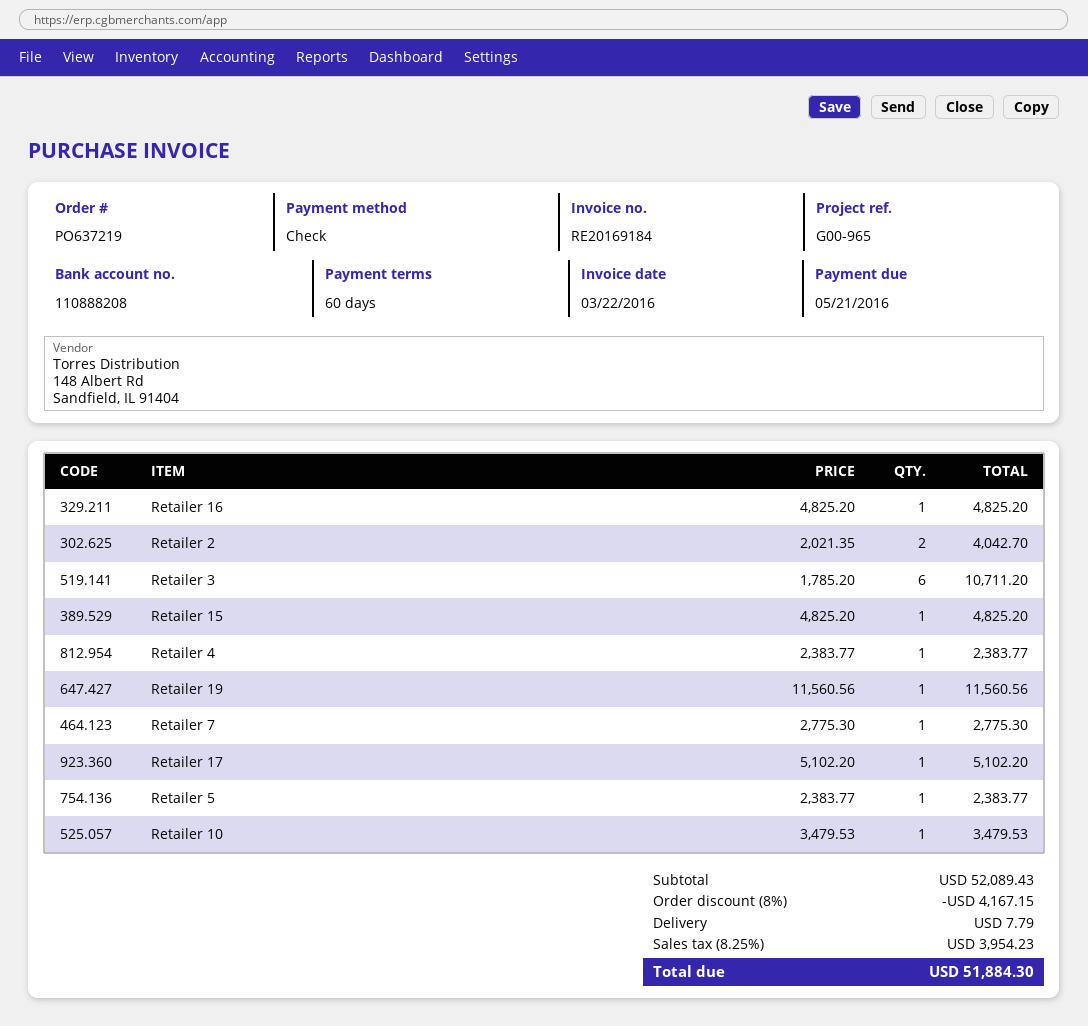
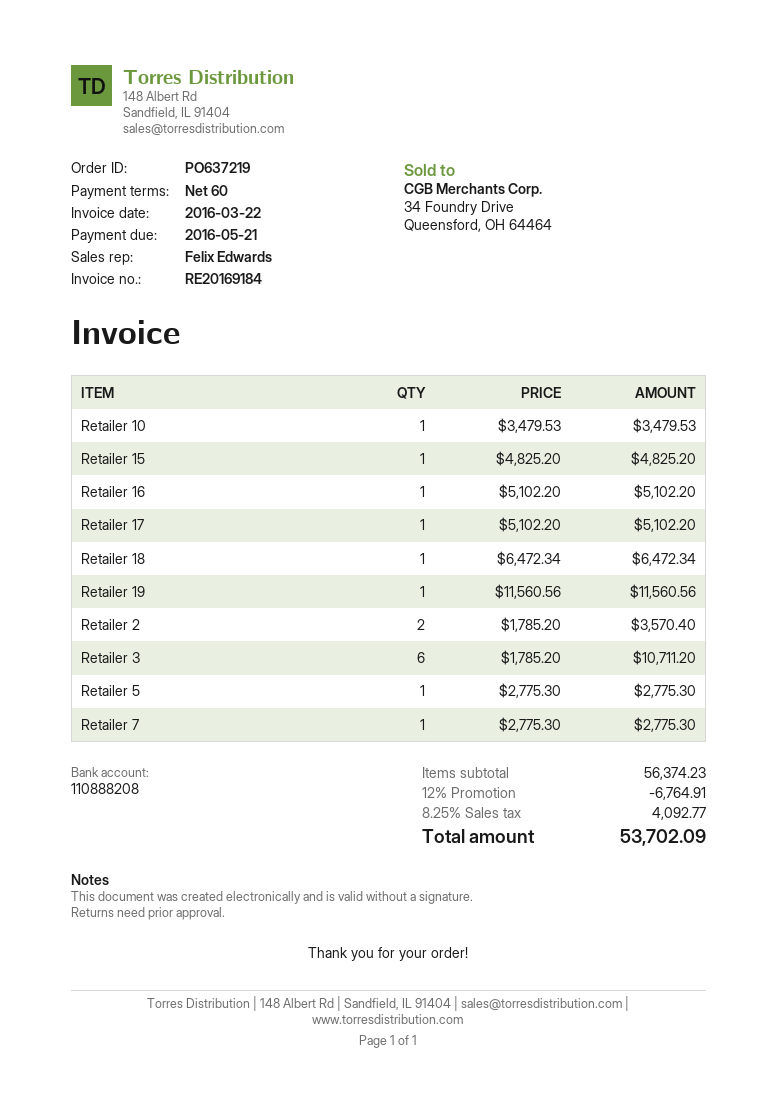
Retailer 16: 1 x 4825.20 = 4825.20 -> 1 x 5102.20 = 5102.20
Retailer 2: 2 x 2021.35 = 4042.70 -> 2 x 1785.20 = 3570.40
Retailer 4: 1 x 2383.77 = 2383.77 -> none
Retailer 5: 1 x 2383.77 = 2383.77 -> 1 x 2775.30 = 2775.30
Retailer 18: none -> 1 x 6472.34 = 6472.34
subtotal: 52089.43 -> 56374.23
discount: 8% = 4167.15 -> 12% = 6764.91
shipping: 7.79 -> none
tax: 8.25% = 3954.23 -> 8.25% = 4092.77
total: 51884.30 -> 53702.09

